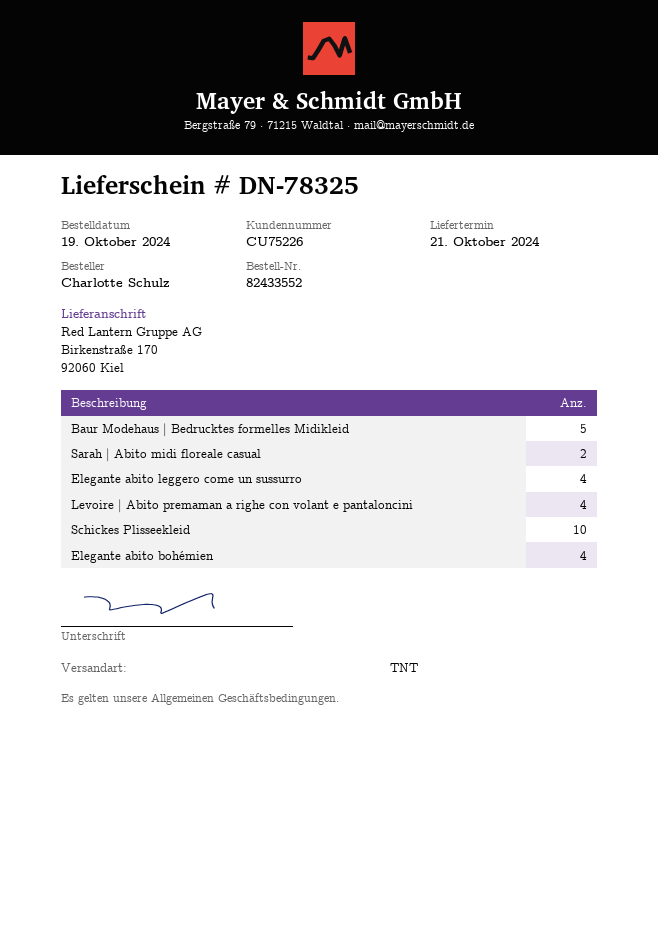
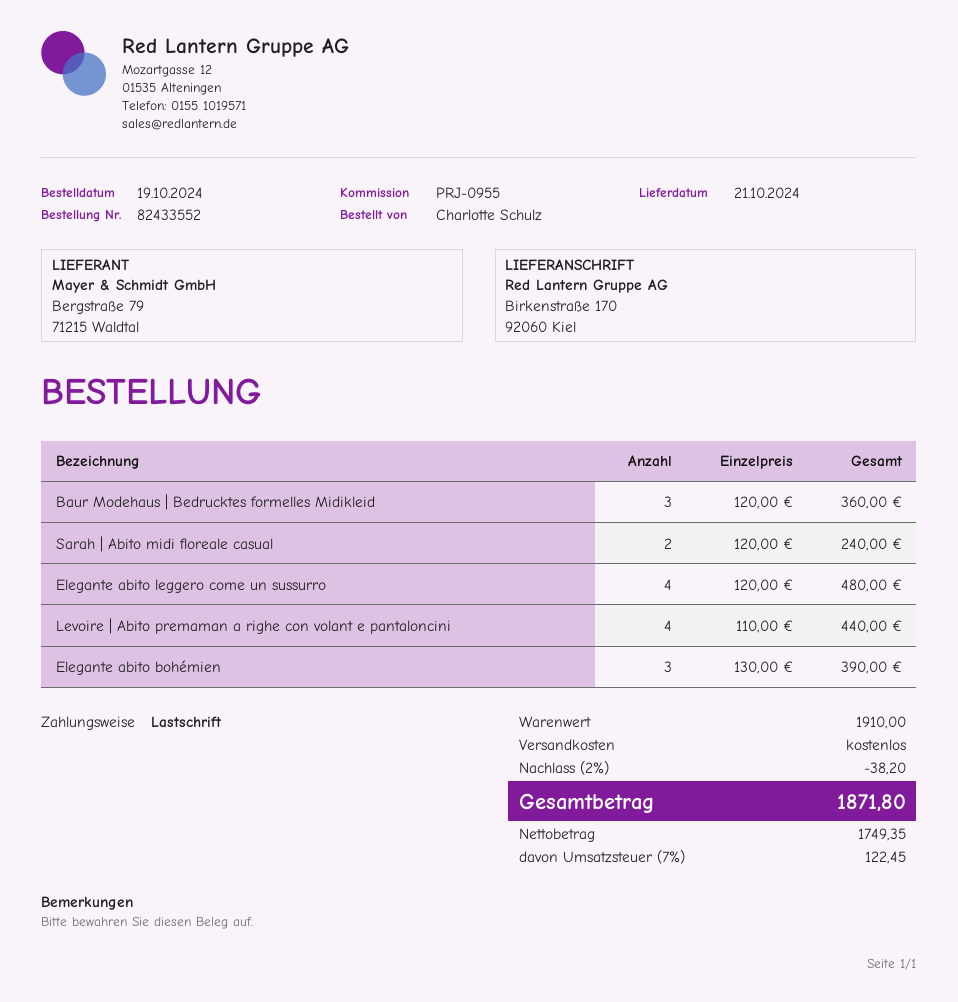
Baur Modehaus | Bedrucktes formelles Midikleid: 5 -> 3
Schickes Plisseekleid: 10 -> none
Elegante abito bohémien: 4 -> 3

